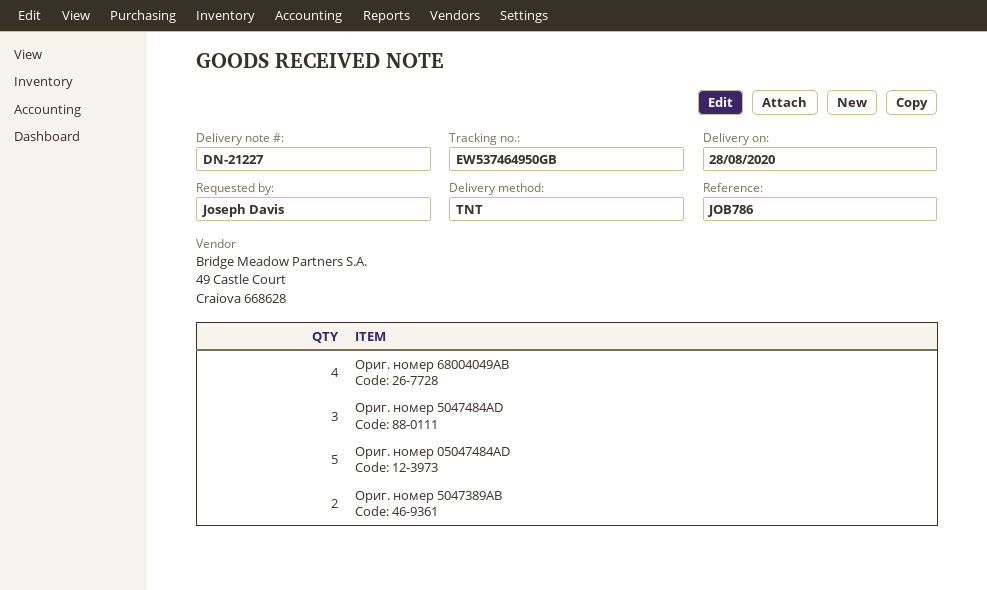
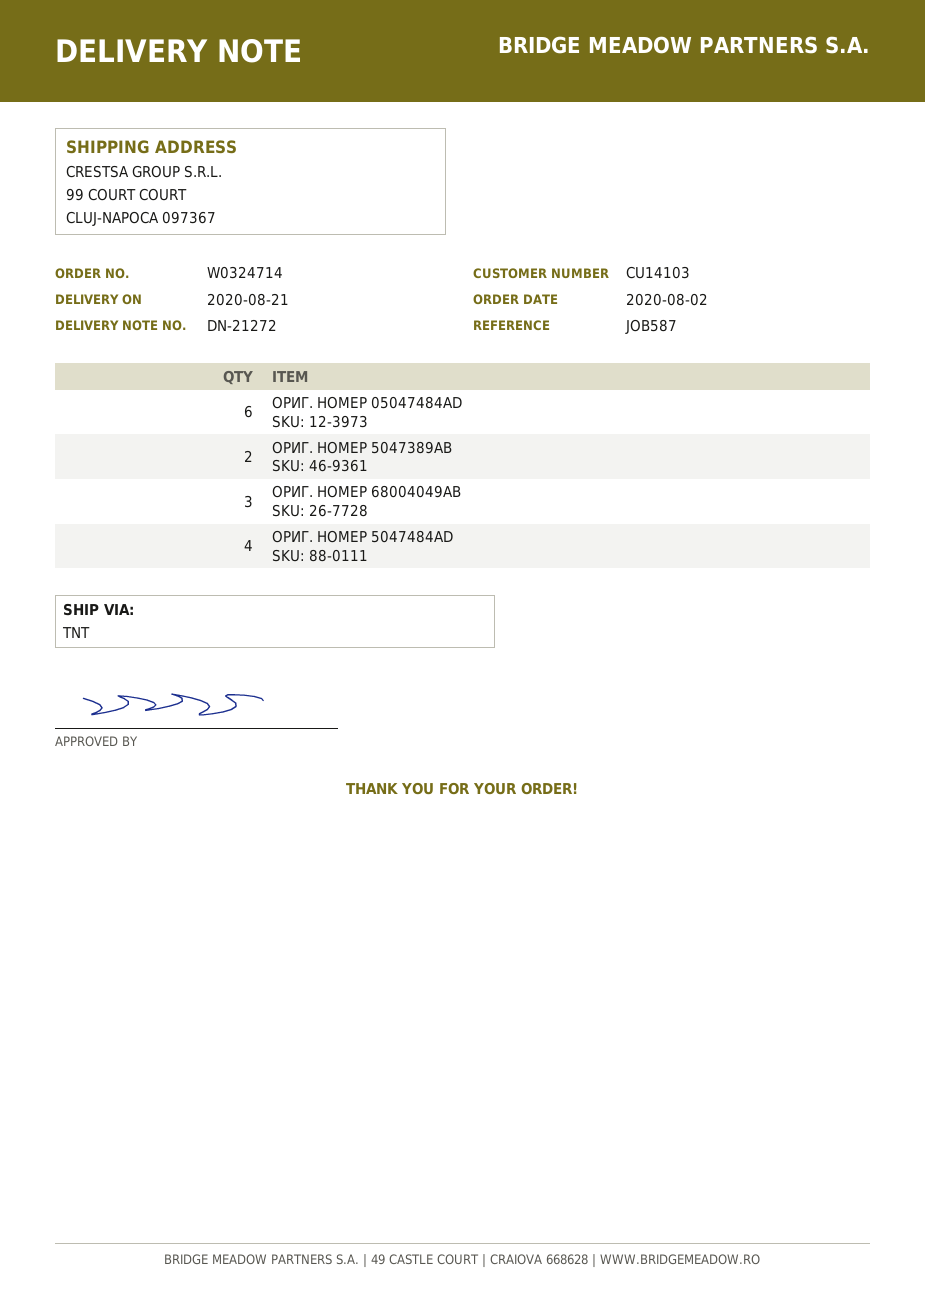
delivery note number: DN-21227 -> DN-21272
delivery date: 2020-08-28 -> 2020-08-21
reference: JOB786 -> JOB587
Ориг. номер 68004049AB: 4 -> 3
Ориг. номер 5047484AD: 3 -> 4
Ориг. номер 05047484AD: 5 -> 6

